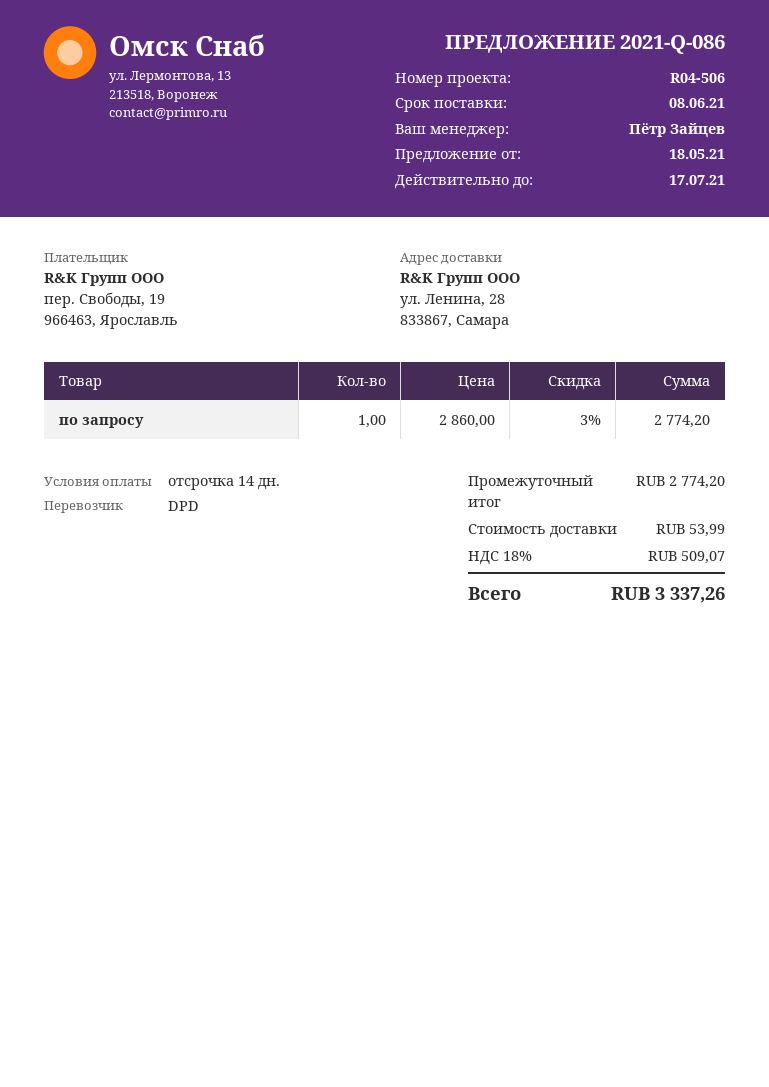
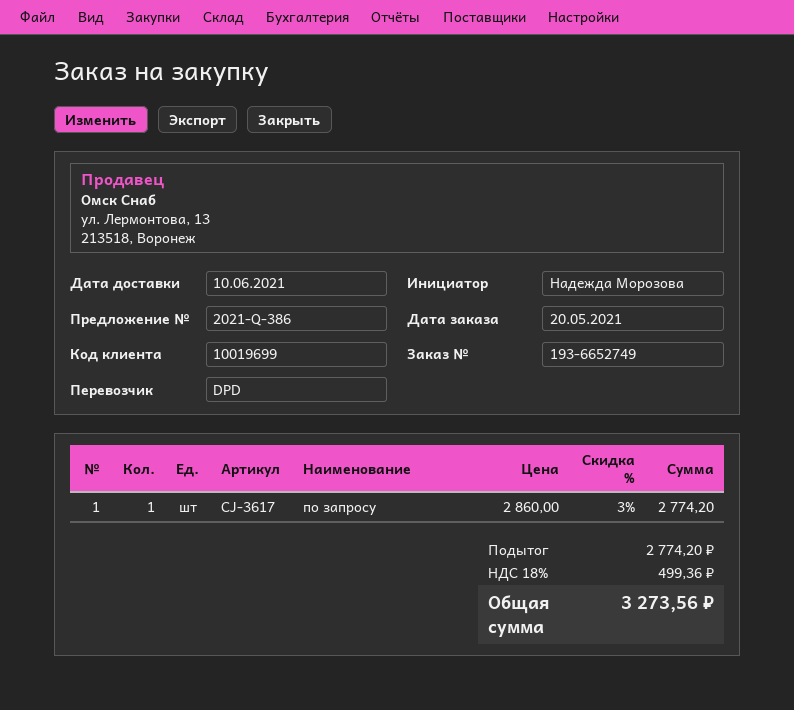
quote number: 2021-Q-086 -> 2021-Q-386
delivery date: 2021-06-08 -> 2021-06-10
shipping: 53.99 -> none
tax: 18% = 509.07 -> 18% = 499.36
total: 3337.26 -> 3273.56

